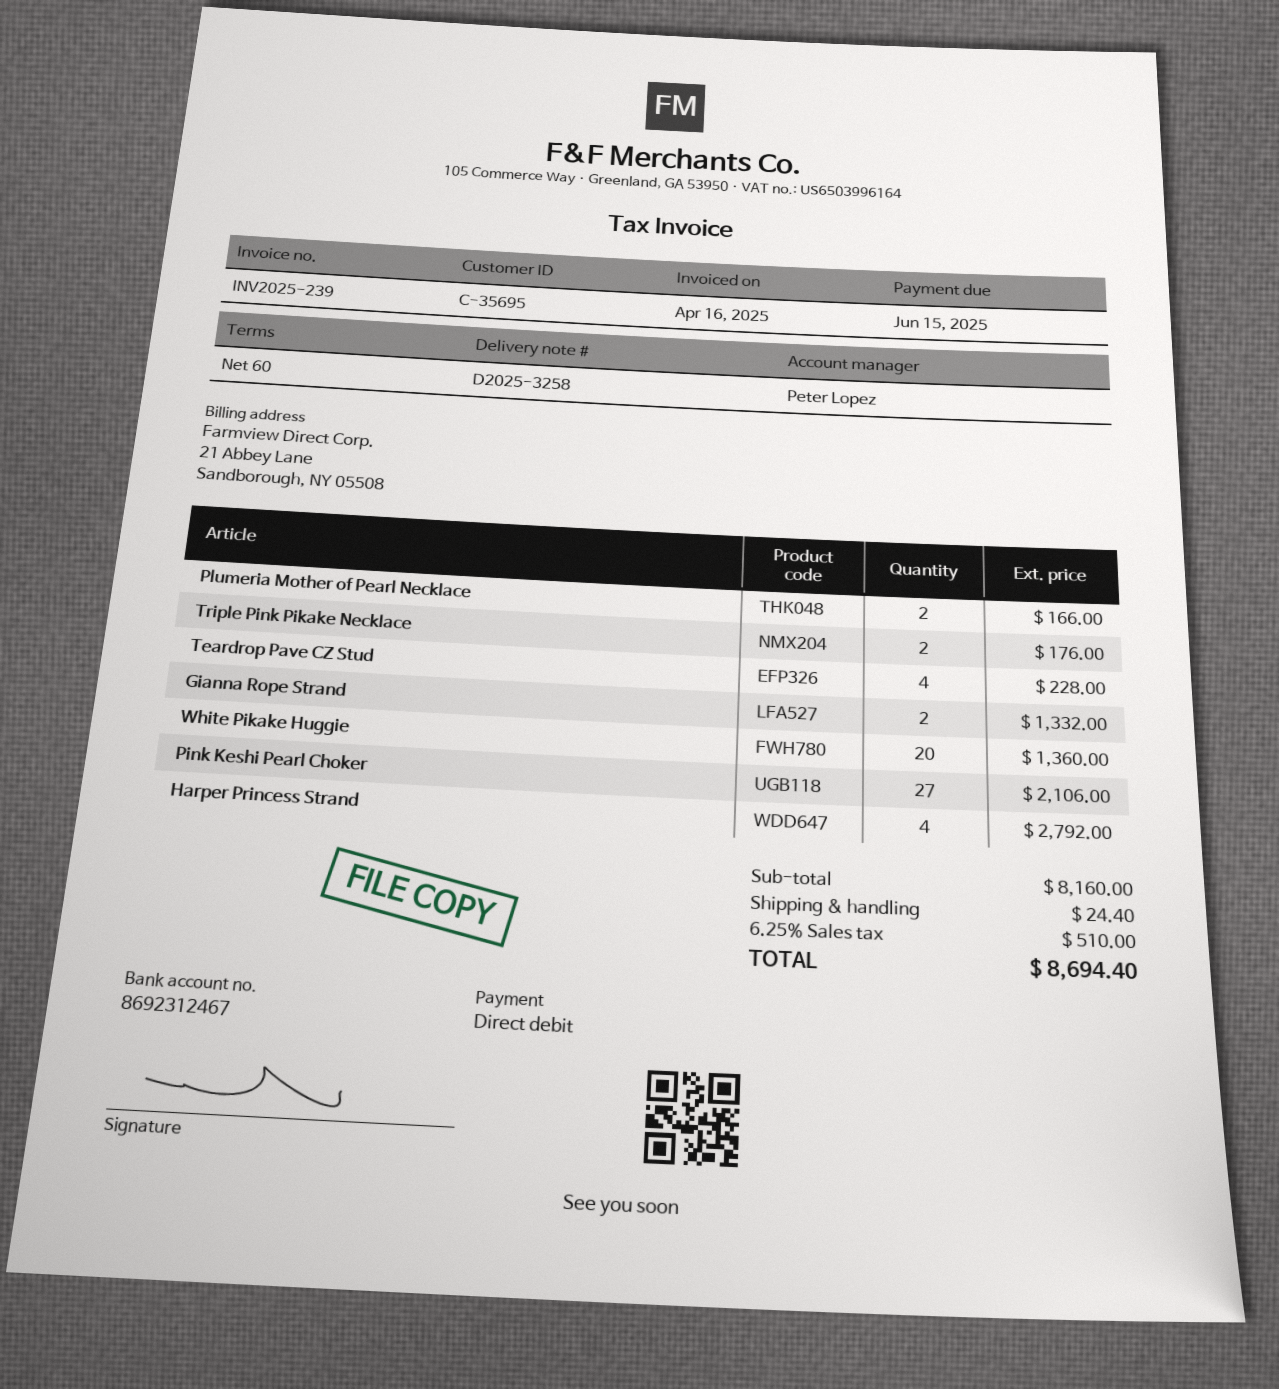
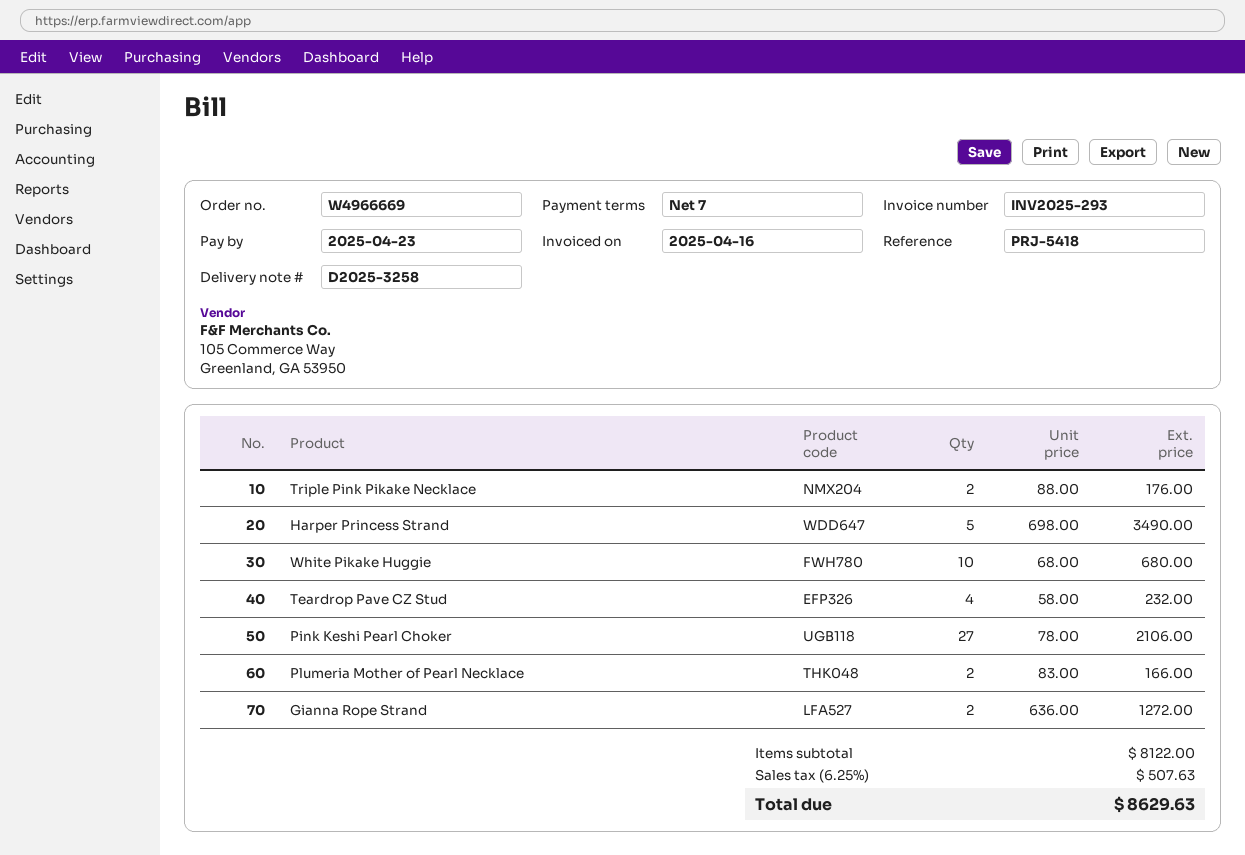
invoice number: INV2025-239 -> INV2025-293
payment terms: 60 days -> 7 days
due date: 2025-06-15 -> 2025-04-23
Teardrop Pave CZ Stud: 4 for 228.00 -> 4 for 232.00
Gianna Rope Strand: 2 for 1332.00 -> 2 for 1272.00
White Pikake Huggie: 20 for 1360.00 -> 10 for 680.00
Harper Princess Strand: 4 for 2792.00 -> 5 for 3490.00
subtotal: 8160.00 -> 8122.00
shipping: 24.40 -> none
tax: 6.25% = 510.00 -> 6.25% = 507.63
total: 8694.40 -> 8629.63

